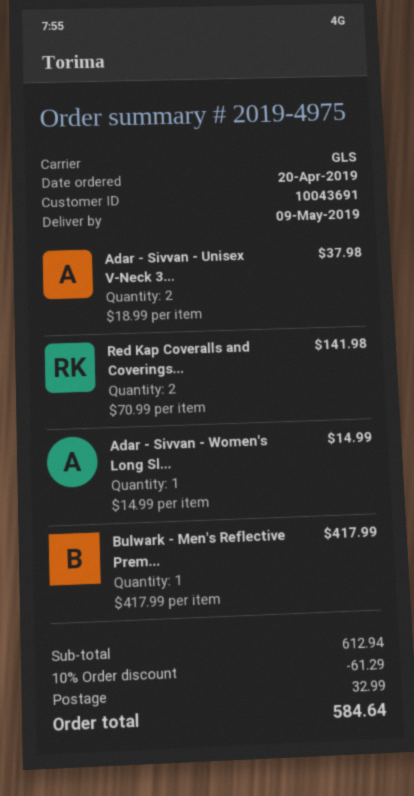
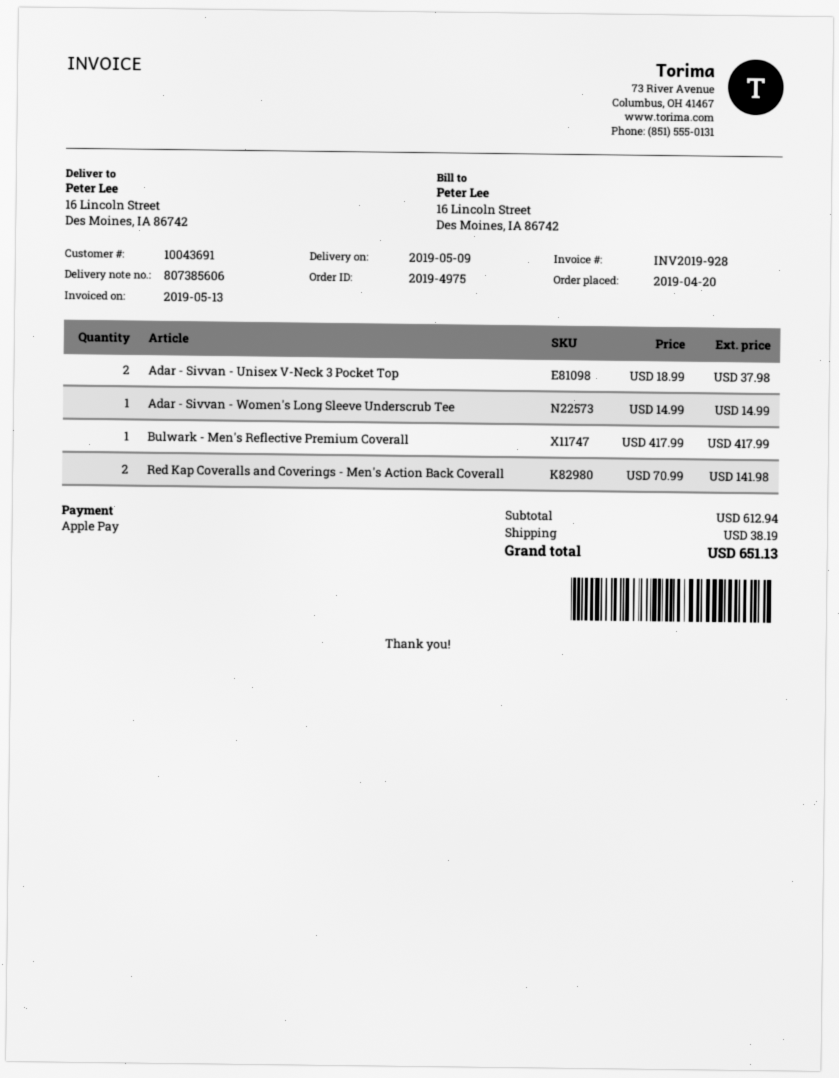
discount: 10% = 61.29 -> none
shipping: 32.99 -> 38.19
total: 584.64 -> 651.13

